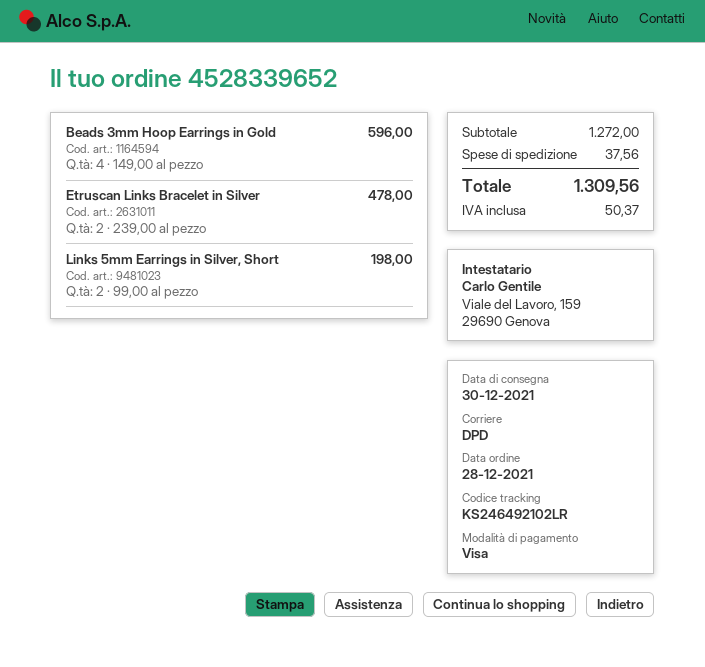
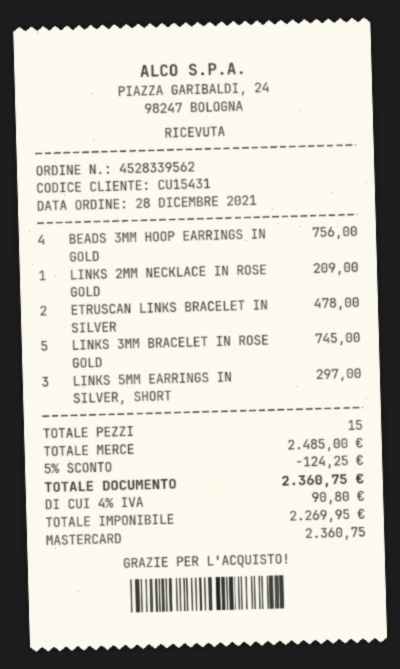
order number: 4528339652 -> 4528339562
payment method: Visa -> Mastercard
Beads 3mm Hoop Earrings in Gold: 4 for 596.00 -> 4 for 756.00
Links 5mm Earrings in Silver, Short: 2 for 198.00 -> 3 for 297.00
LINKS 2MM NECKLACE IN ROSE GOLD: none -> 1 for 209.00
LINKS 3MM BRACELET IN ROSE GOLD: none -> 5 for 745.00
subtotal: 1272.00 -> 2485.00
discount: none -> 5% = 124.25
shipping: 37.56 -> none
tax: 50.37 -> 90.80
total: 1309.56 -> 2360.75

